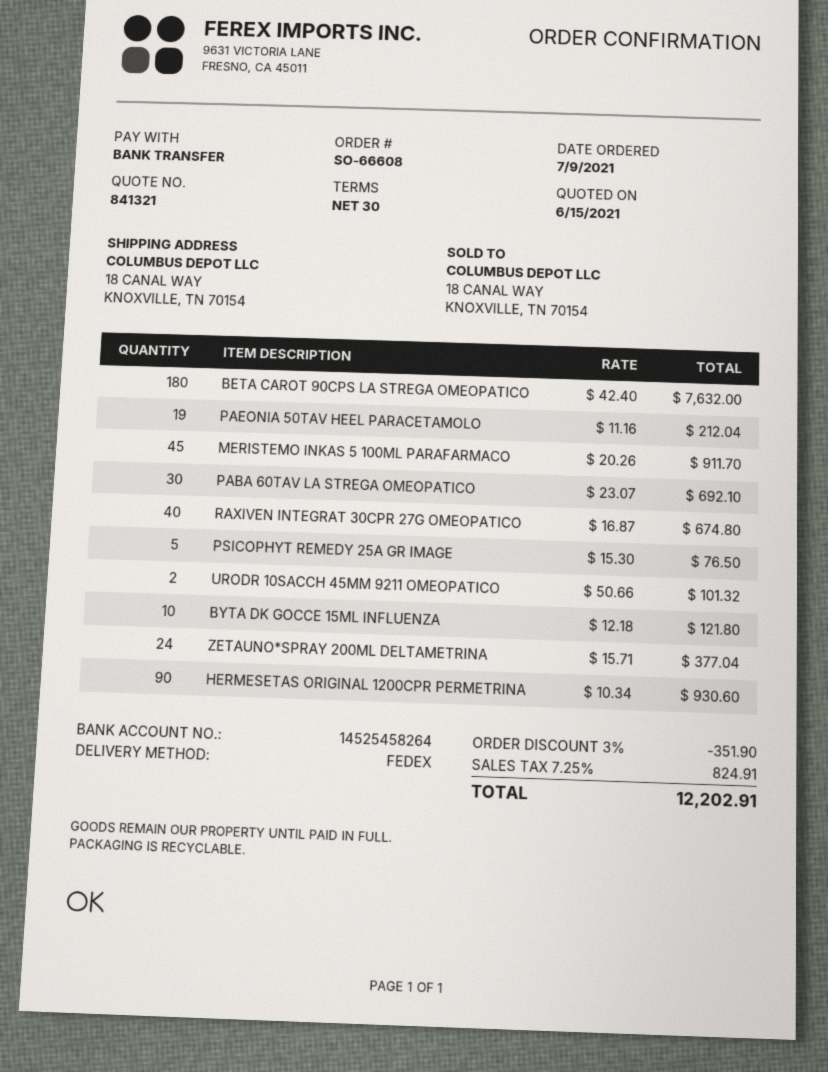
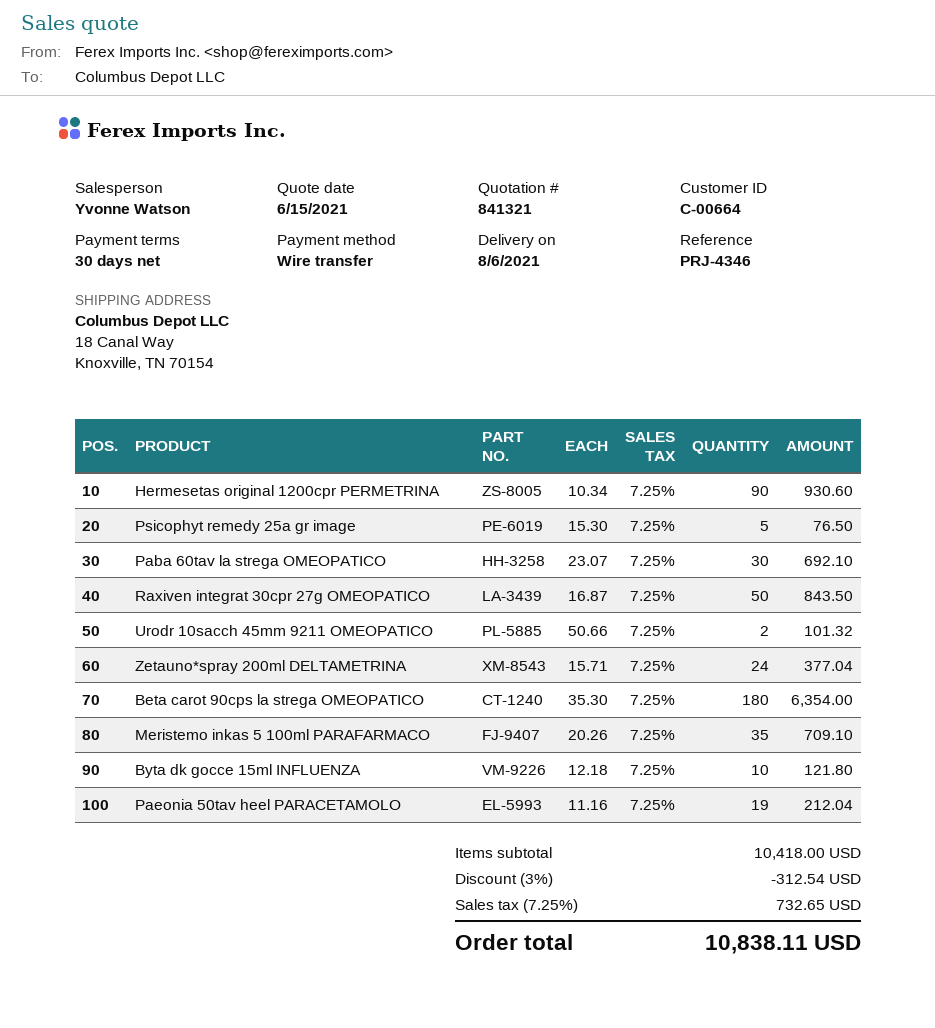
BETA CAROT 90CPS LA STREGA OMEOPATICO: 180 x 42.40 = 7632.00 -> 180 x 35.30 = 6354.00
MERISTEMO INKAS 5 100ML PARAFARMACO: 45 x 20.26 = 911.70 -> 35 x 20.26 = 709.10
RAXIVEN INTEGRAT 30CPR 27G OMEOPATICO: 40 x 16.87 = 674.80 -> 50 x 16.87 = 843.50
discount: 3% = 351.90 -> 3% = 312.54
tax: 7.25% = 824.91 -> 7.25% = 732.65
total: 12202.91 -> 10838.11

